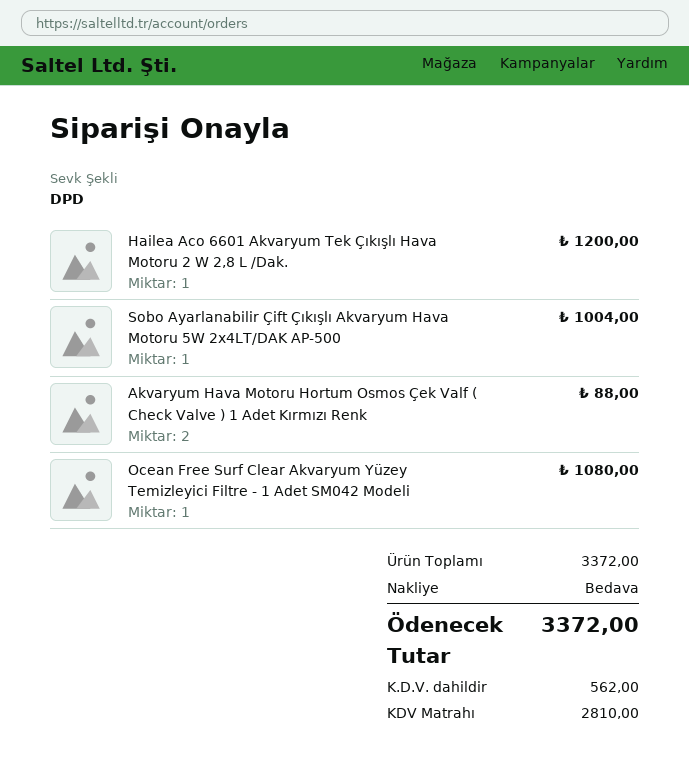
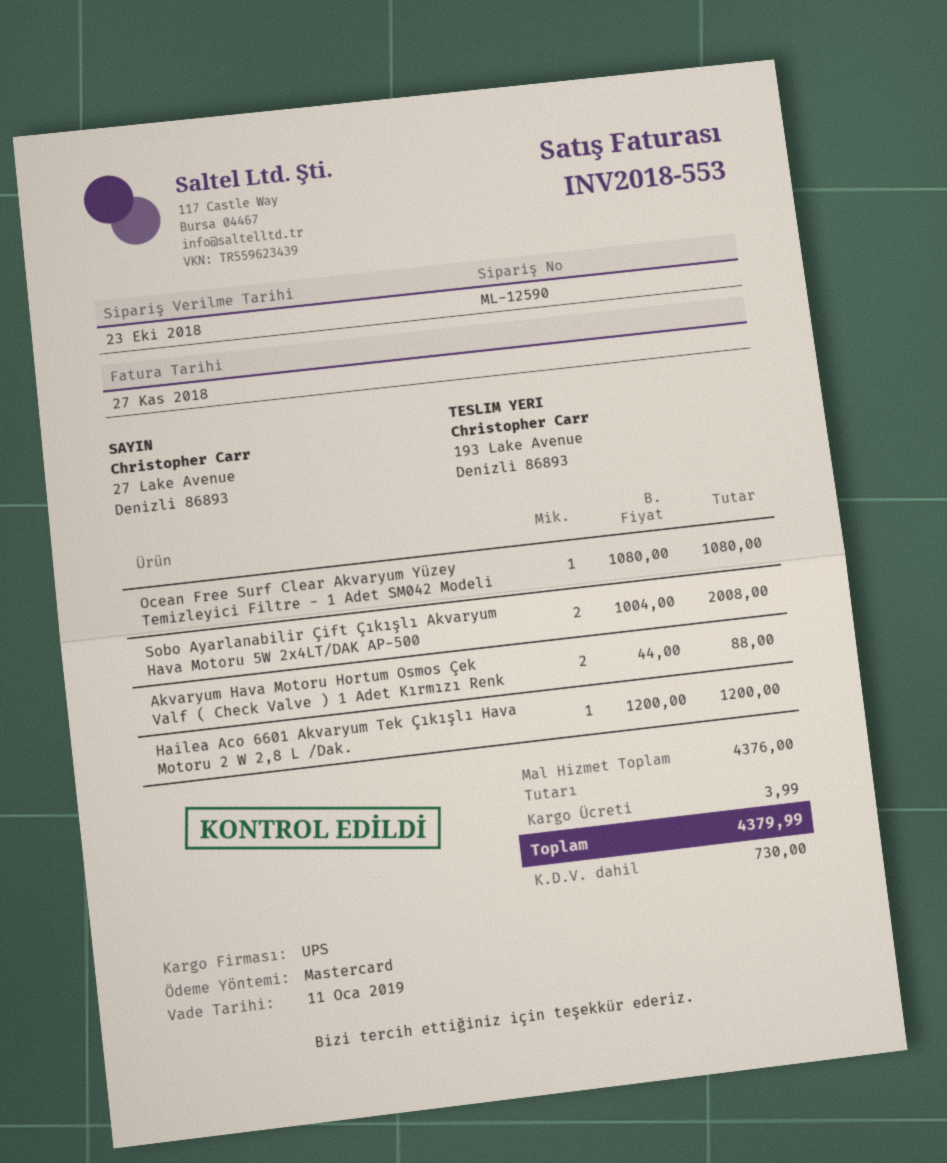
shipping method: DPD -> UPS
Sobo Ayarlanabilir Çift Çıkışlı Akvaryum Hava Motoru 5W 2x4LT/DAK AP-500: 1 for 1004.00 -> 2 for 2008.00
subtotal: 3372.00 -> 4376.00
shipping: 0.00 -> 3.99
tax: 562.00 -> 730.00
total: 3372.00 -> 4379.99

